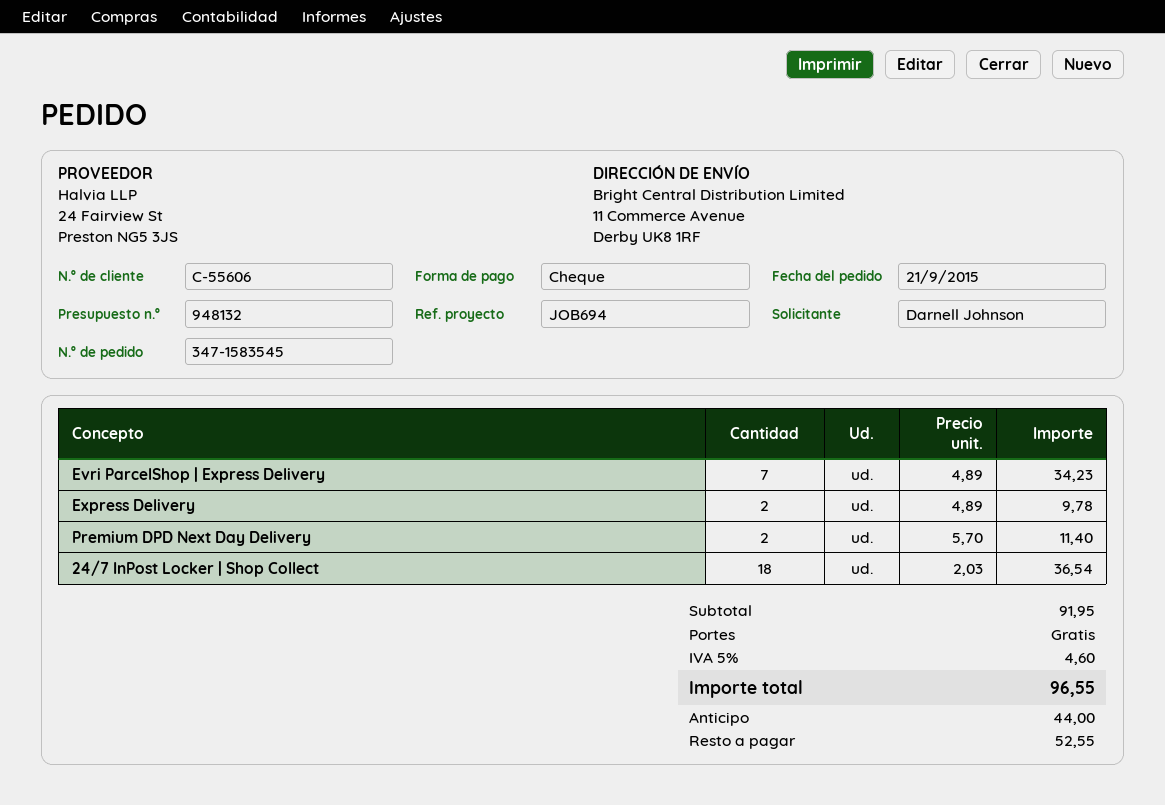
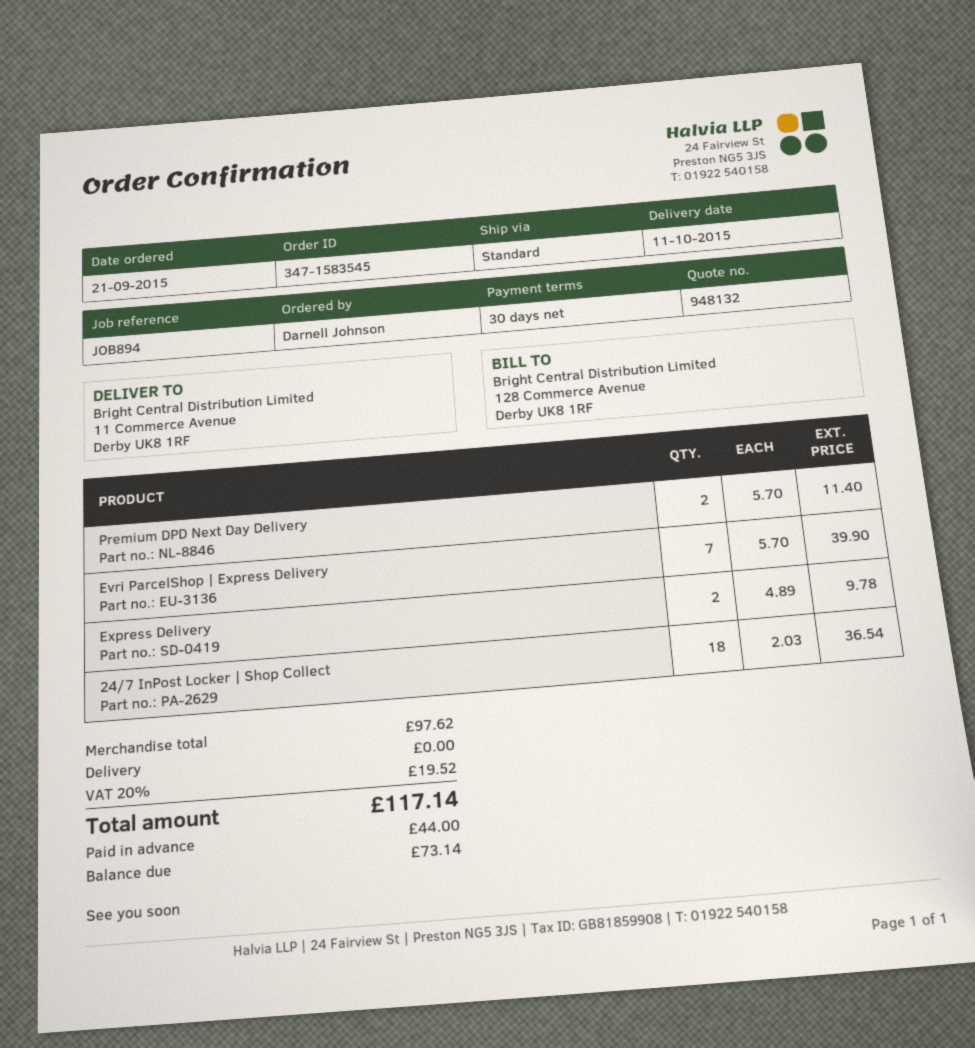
reference: JOB694 -> JOB894
Evri ParcelShop | Express Delivery: 7 x 4.89 = 34.23 -> 7 x 5.70 = 39.90
subtotal: 91.95 -> 97.62
tax: 5% = 4.60 -> 20% = 19.52
total: 96.55 -> 117.14
balance: 52.55 -> 73.14

